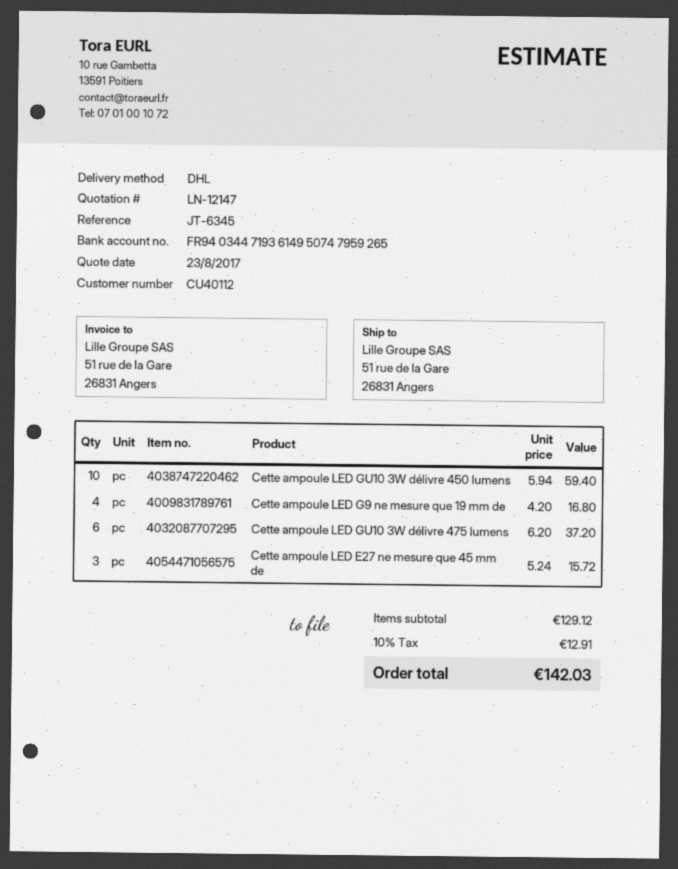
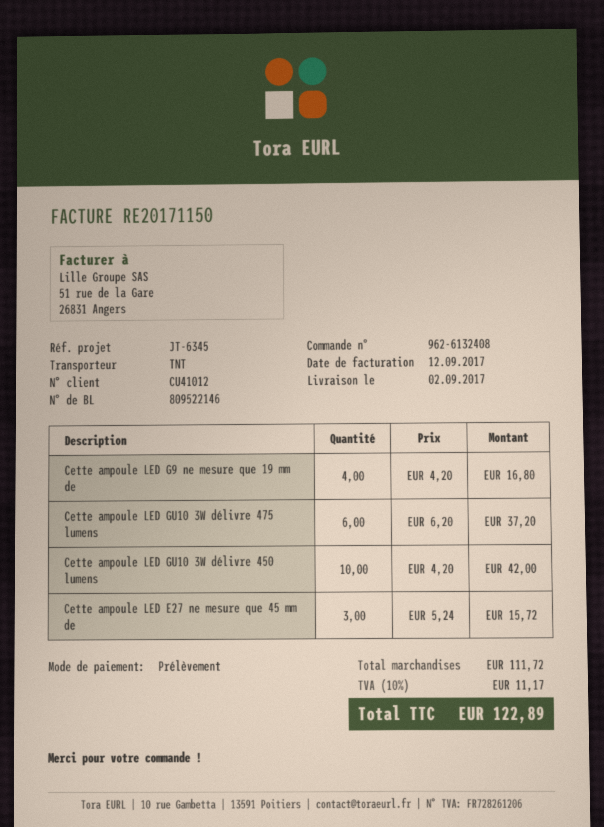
customer number: CU40112 -> CU41012
shipping method: DHL -> TNT
Cette ampoule LED GU10 3W délivre 450 lumens: 10 x 5.94 = 59.40 -> 10 x 4.20 = 42.00
subtotal: 129.12 -> 111.72
tax: 10% = 12.91 -> 10% = 11.17
total: 142.03 -> 122.89

